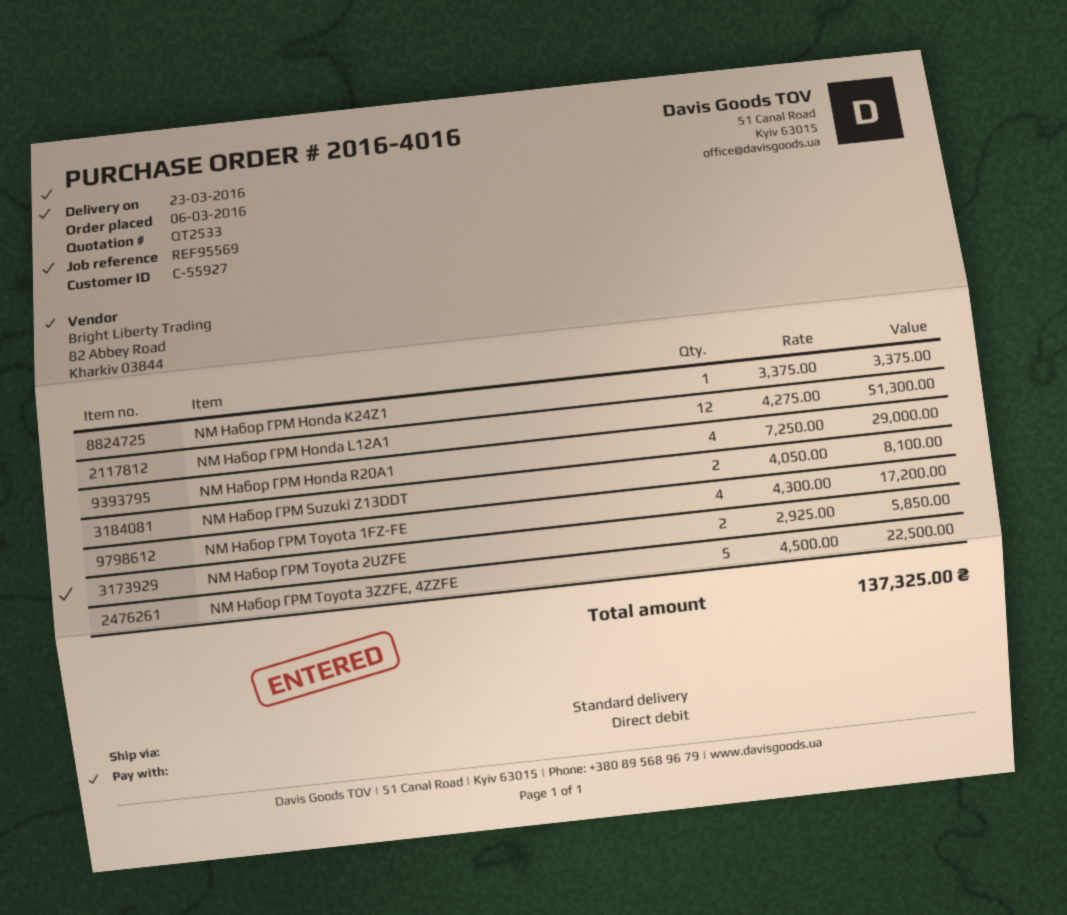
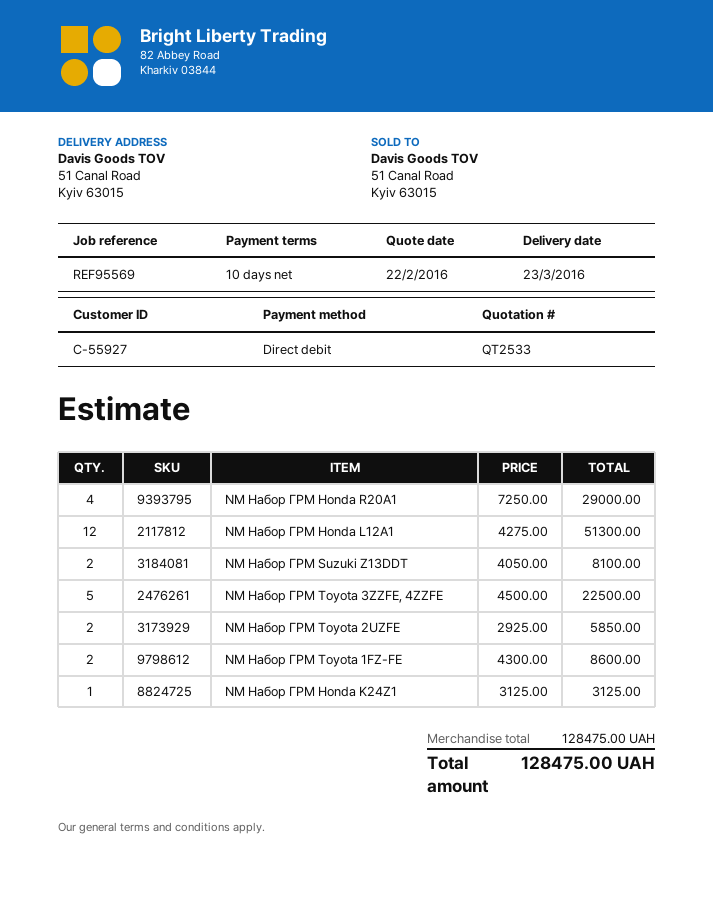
NM Набор ГРМ Honda K24Z1: 1 x 3375.00 = 3375.00 -> 1 x 3125.00 = 3125.00
NM Набор ГРМ Toyota 1FZ-FE: 4 x 4300.00 = 17200.00 -> 2 x 4300.00 = 8600.00
total: 137325.00 -> 128475.00

